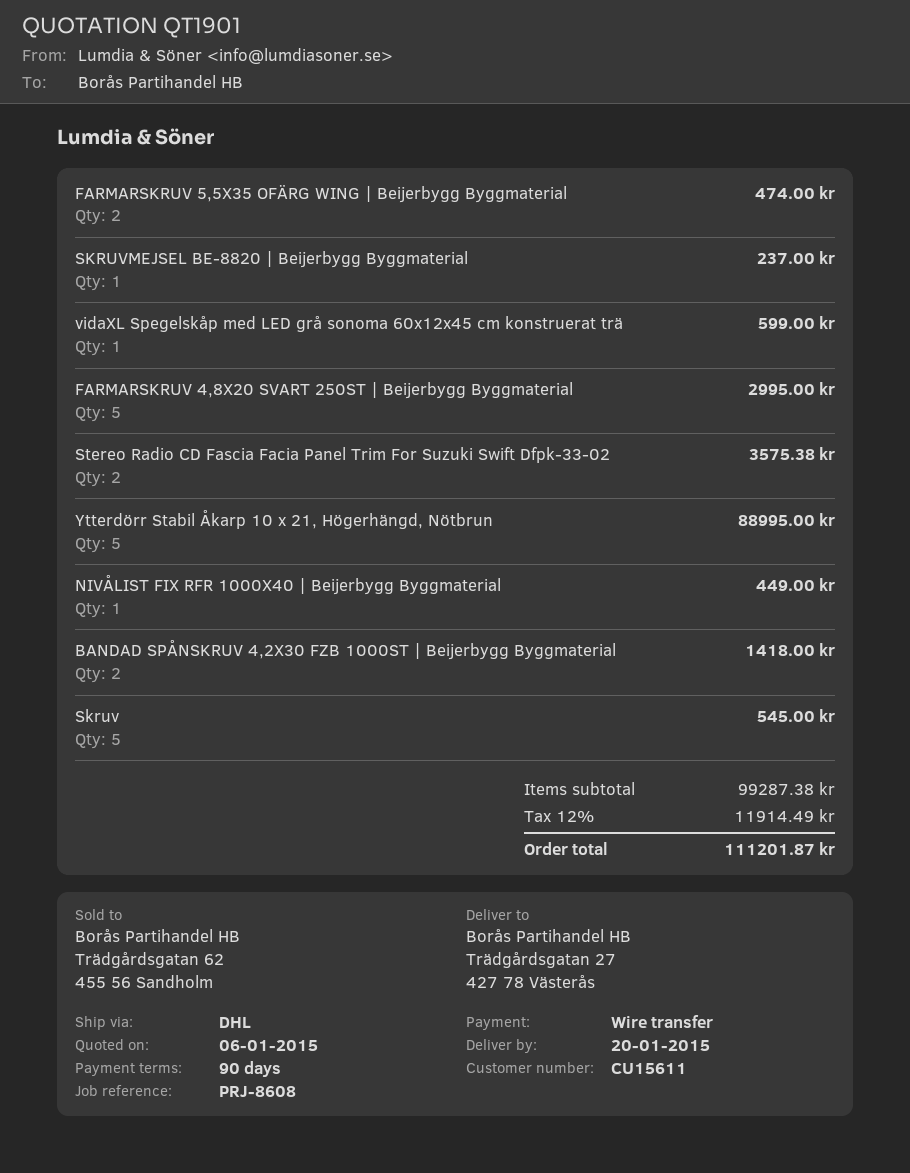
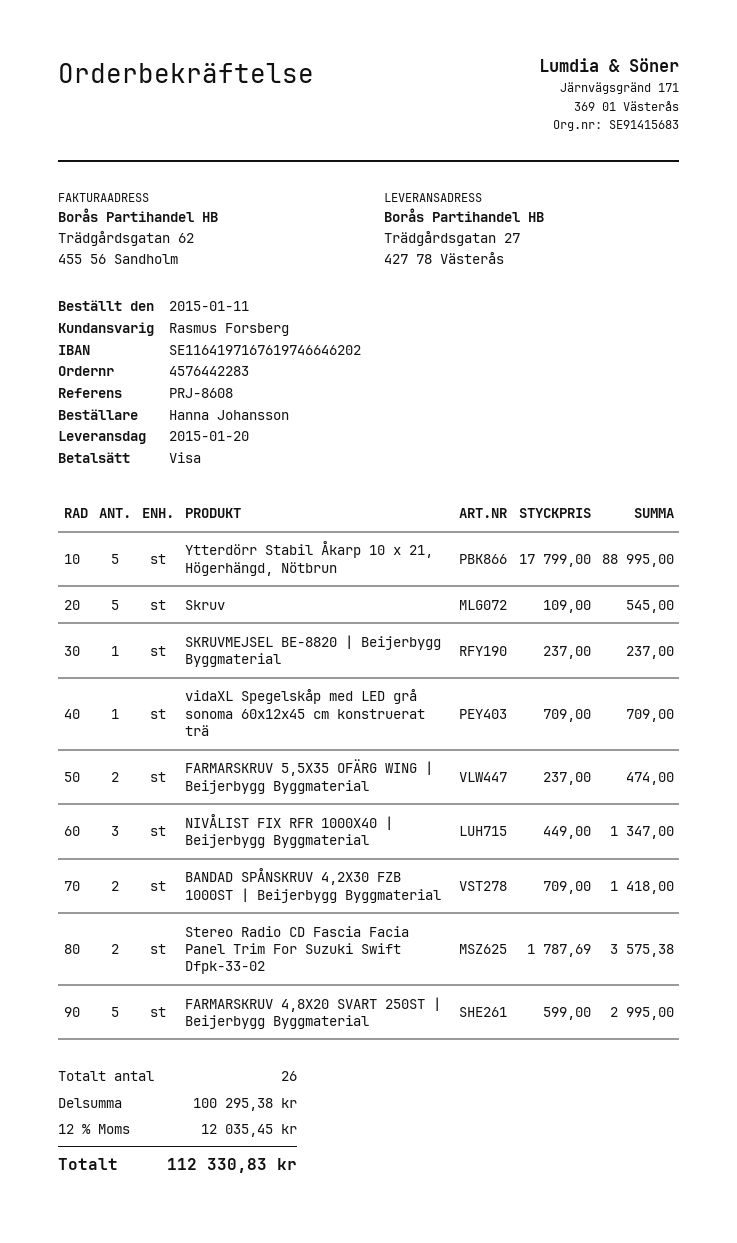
payment method: bank transfer -> Visa
vidaXL Spegelskåp med LED grå sonoma 60x12x45 cm konstruerat trä: 1 for 599.00 -> 1 for 709.00
NIVÅLIST FIX RFR 1000X40 | Beijerbygg Byggmaterial: 1 for 449.00 -> 3 for 1347.00
subtotal: 99287.38 -> 100295.38
tax: 12% = 11914.49 -> 12% = 12035.45
total: 111201.87 -> 112330.83

